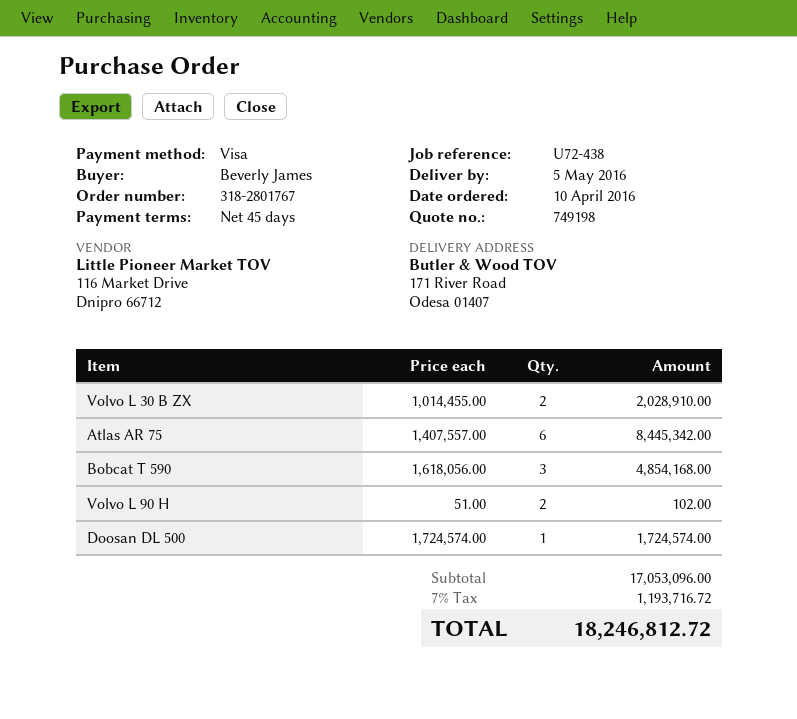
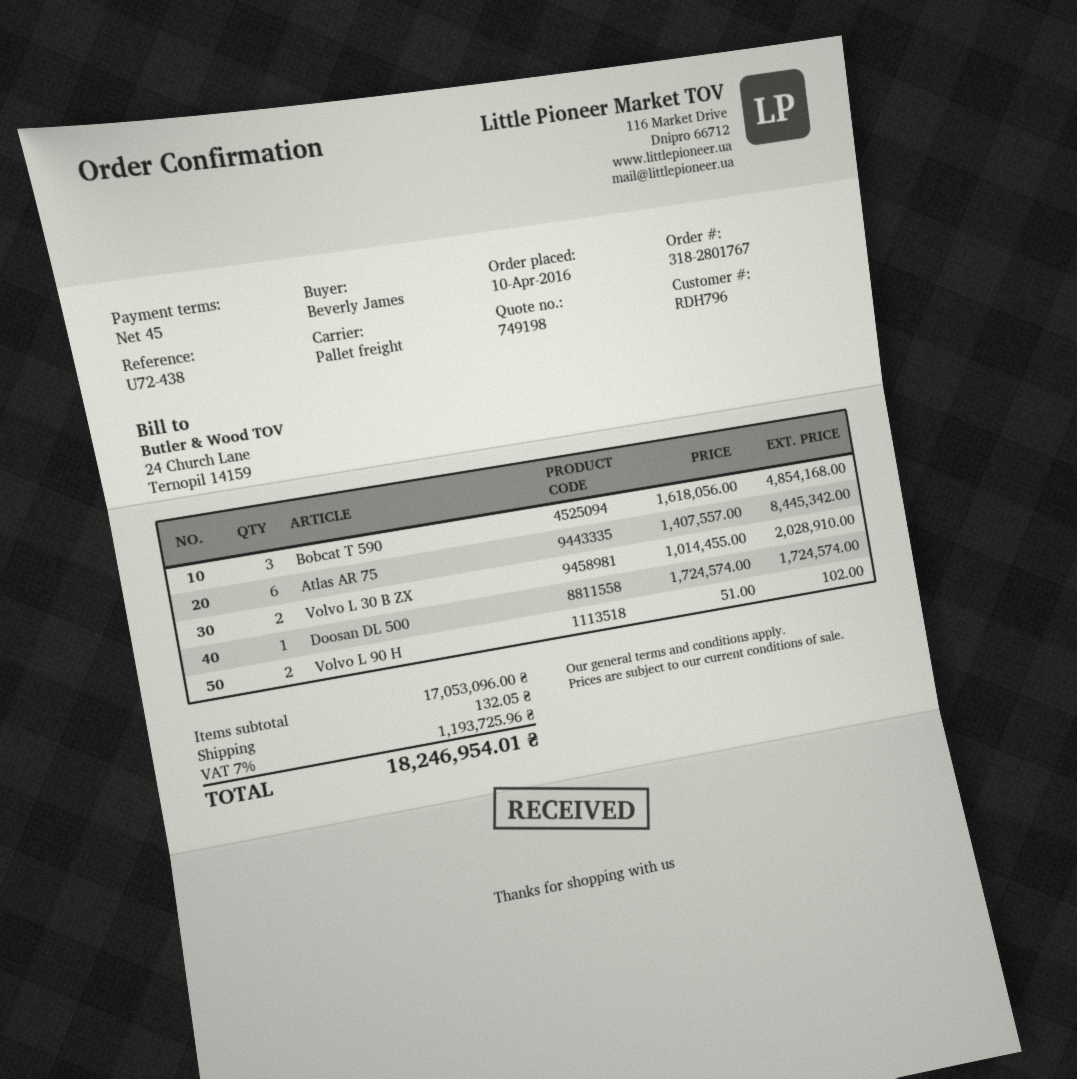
shipping: none -> 132.05
tax: 7% = 1193716.72 -> 7% = 1193725.96
total: 18246812.72 -> 18246954.01

